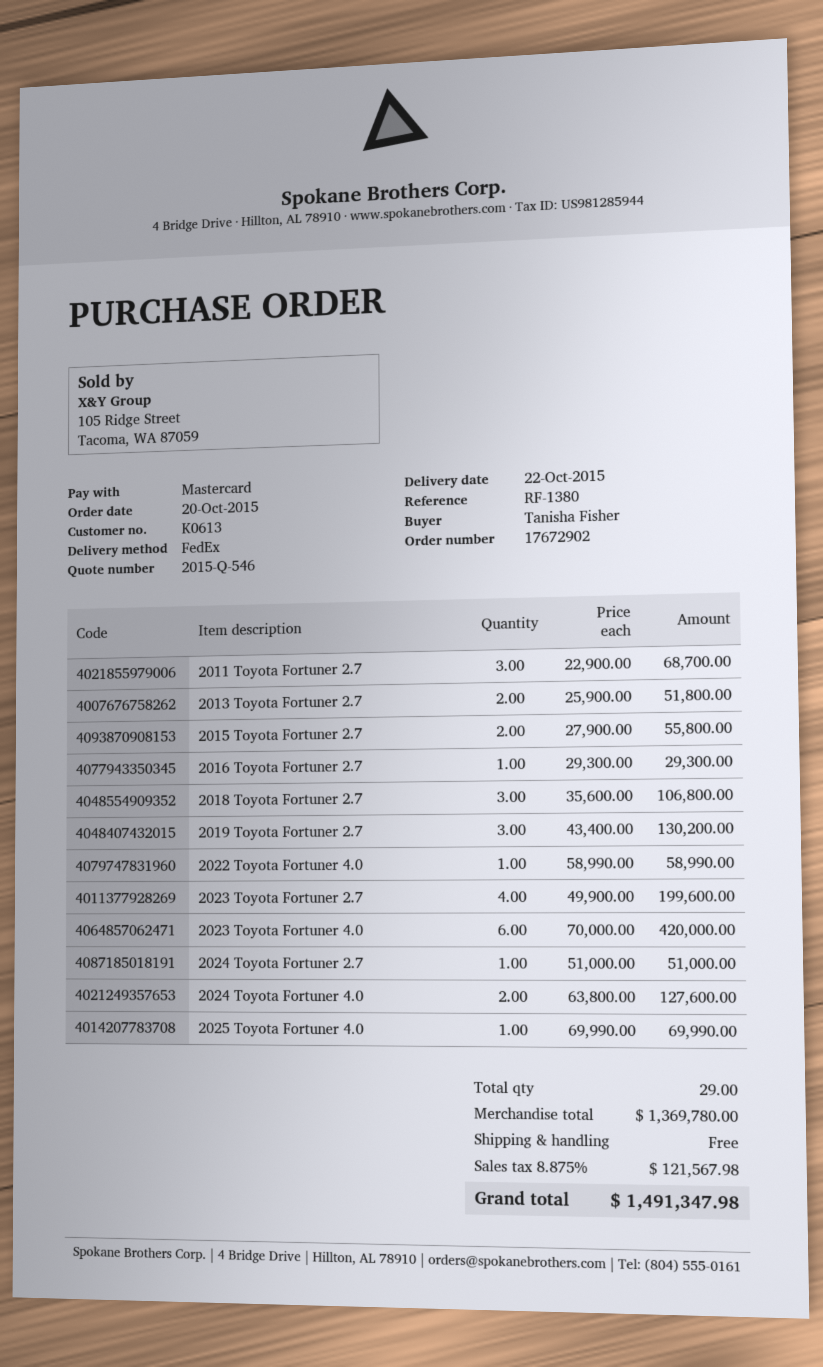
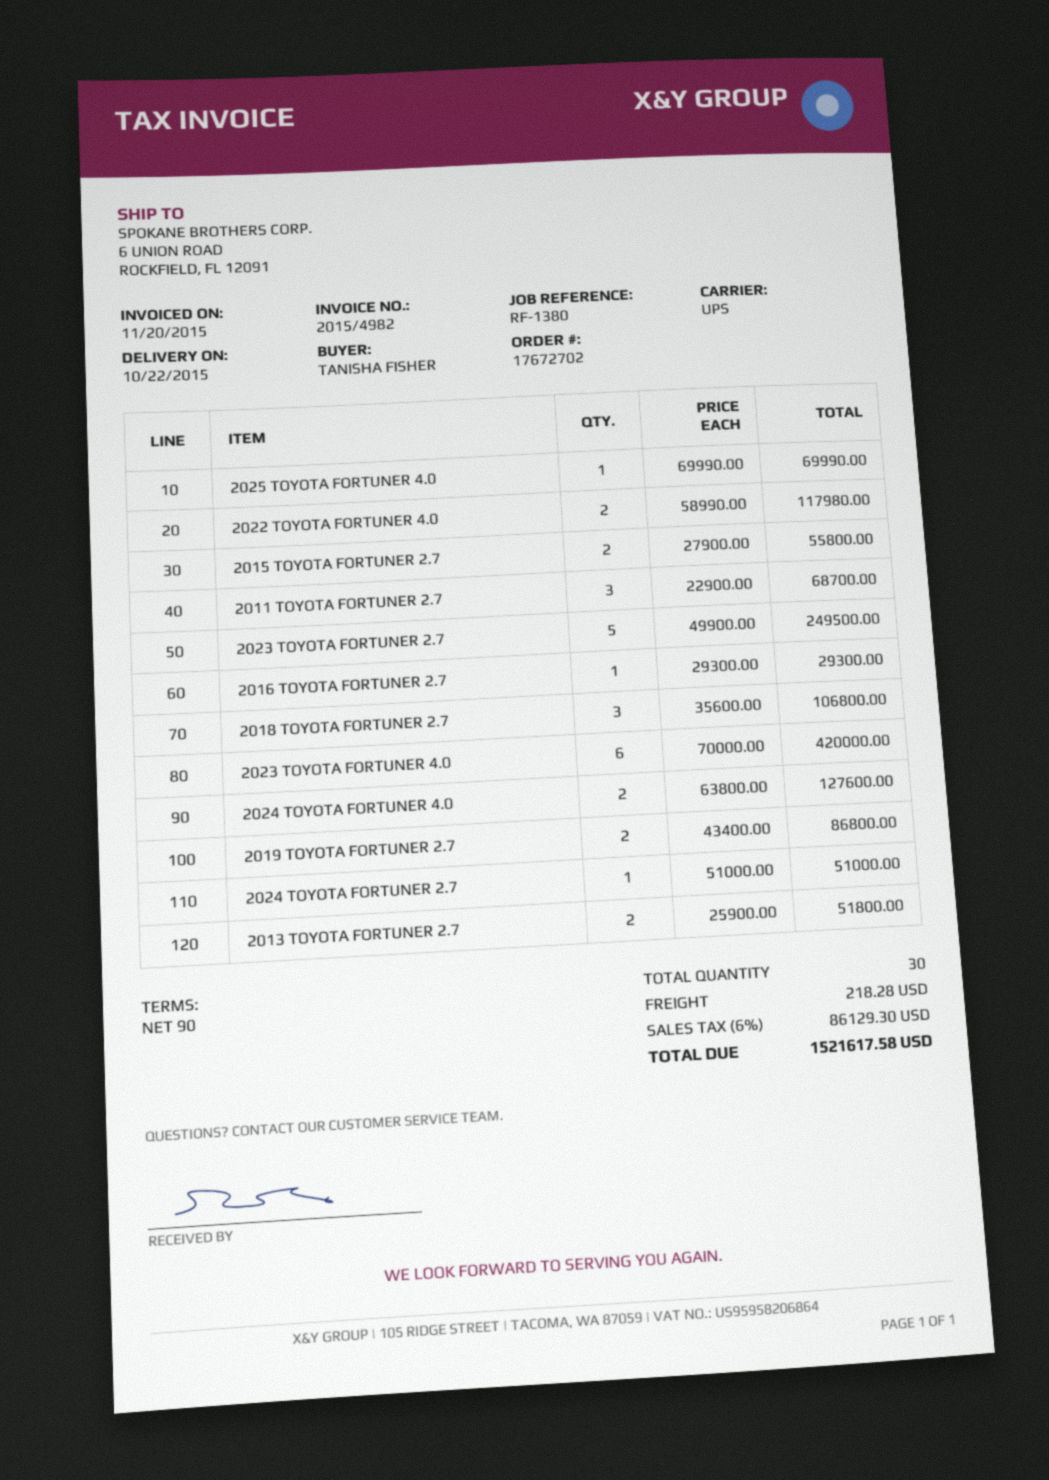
order number: 17672902 -> 17672702
shipping method: FedEx -> UPS
2019 Toyota Fortuner 2.7: 3 x 43400.00 = 130200.00 -> 2 x 43400.00 = 86800.00
2022 Toyota Fortuner 4.0: 1 x 58990.00 = 58990.00 -> 2 x 58990.00 = 117980.00
2023 Toyota Fortuner 2.7: 4 x 49900.00 = 199600.00 -> 5 x 49900.00 = 249500.00
total quantity: 29 -> 30
shipping: 0.00 -> 218.28
tax: 8.875% = 121567.98 -> 6% = 86129.30
total: 1491347.98 -> 1521617.58

